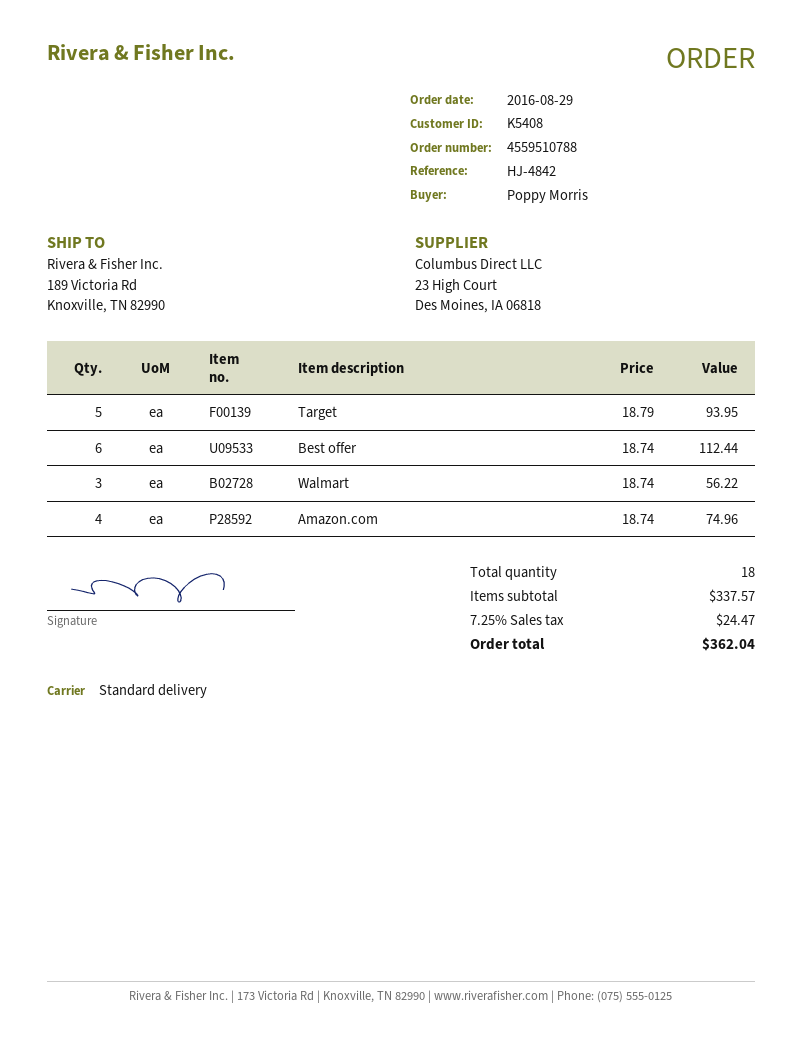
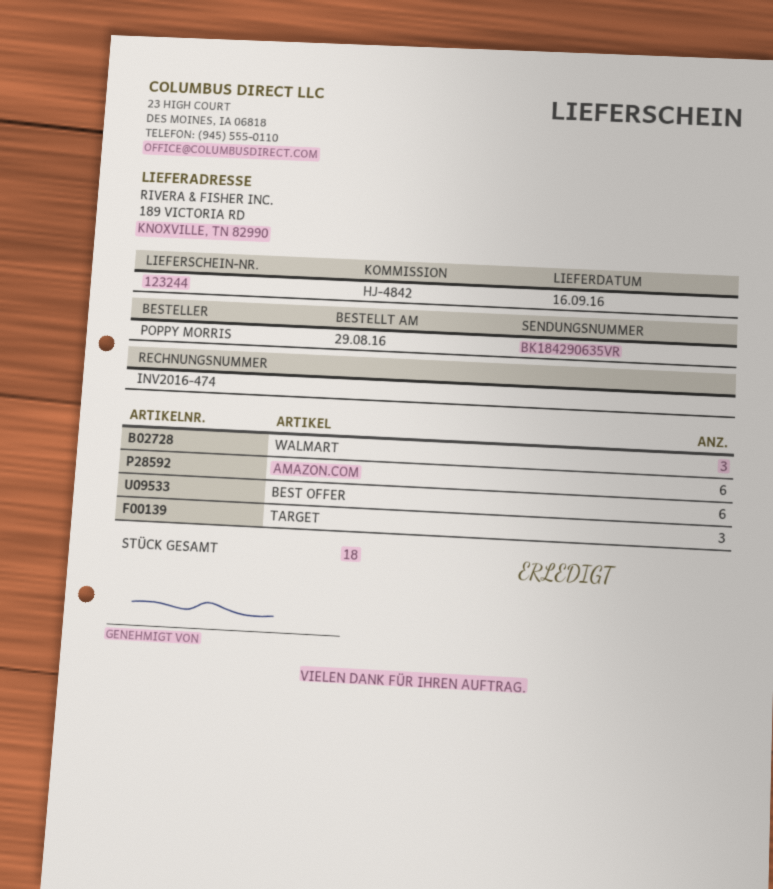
Target: 5 -> 3
Amazon.com: 4 -> 6

